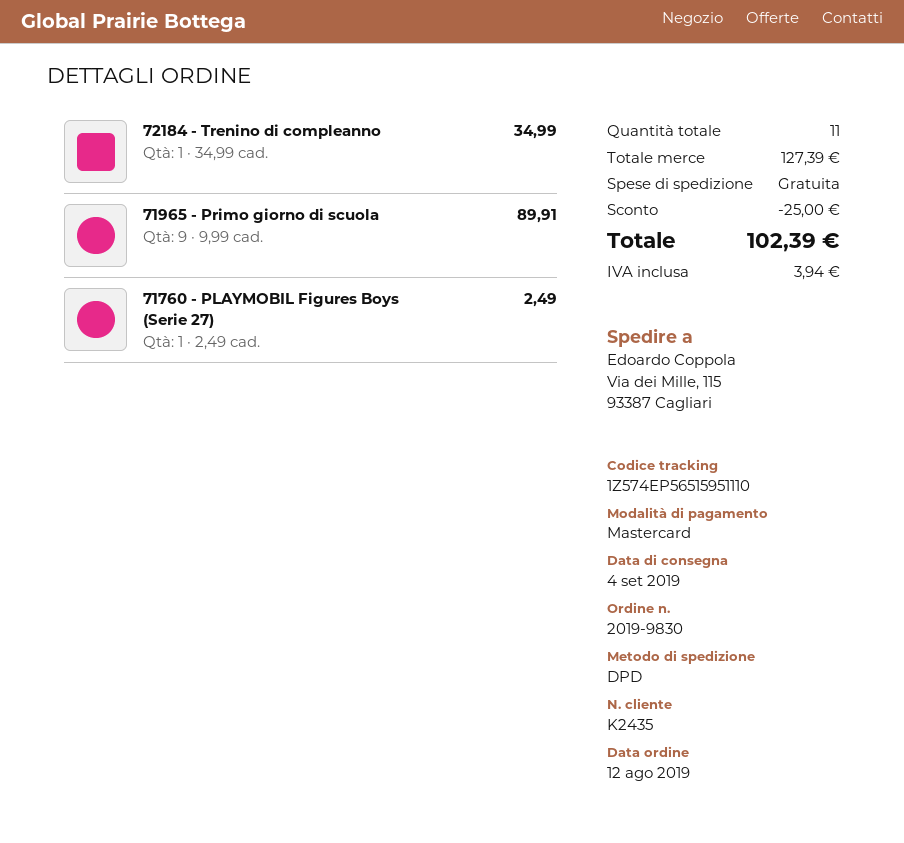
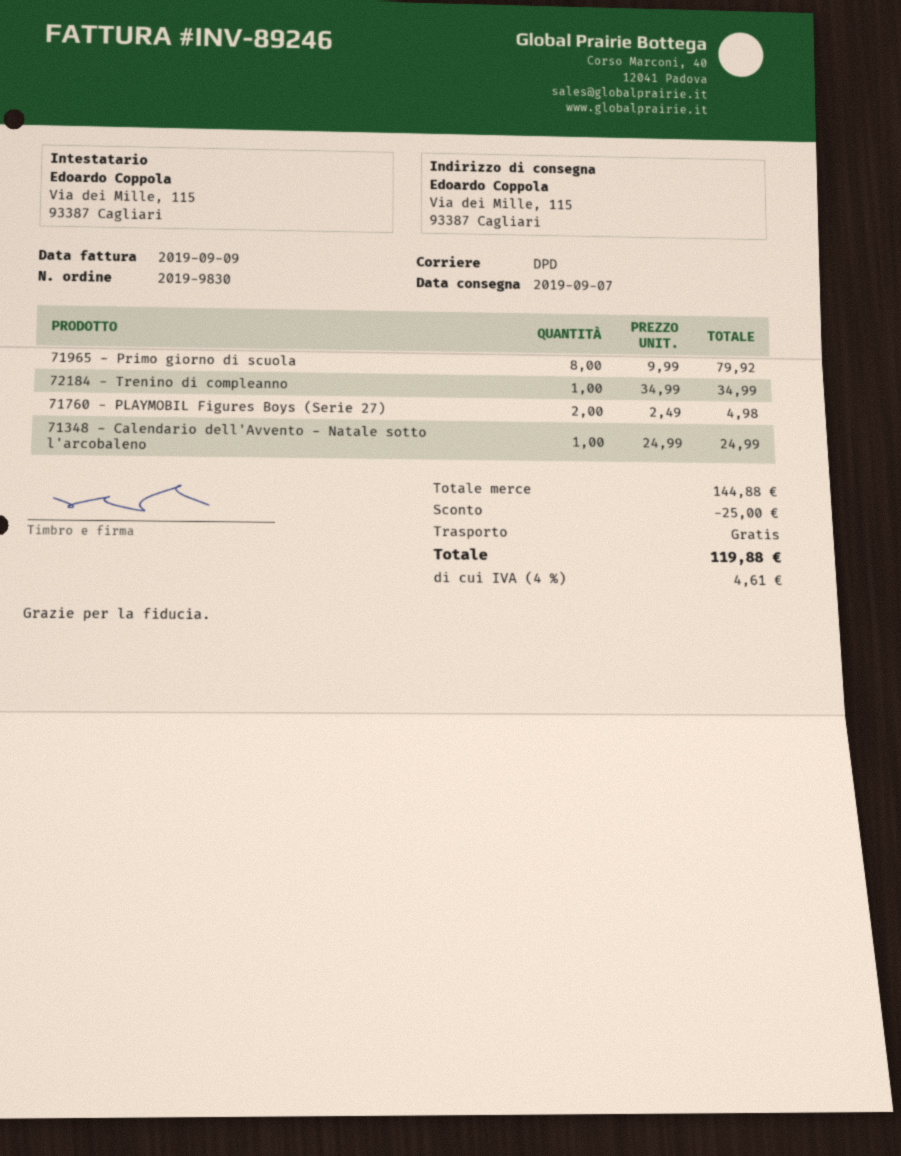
delivery date: 2019-09-04 -> 2019-09-07
71965 - Primo giorno di scuola: 9 x 9.99 = 89.91 -> 8 x 9.99 = 79.92
71760 - PLAYMOBIL Figures Boys (Serie 27): 1 x 2.49 = 2.49 -> 2 x 2.49 = 4.98
71348 - Calendario dell'Avvento - Natale sotto l'arcobaleno: none -> 1 x 24.99 = 24.99
subtotal: 127.39 -> 144.88
tax: 3.94 -> 4.61
total: 102.39 -> 119.88

